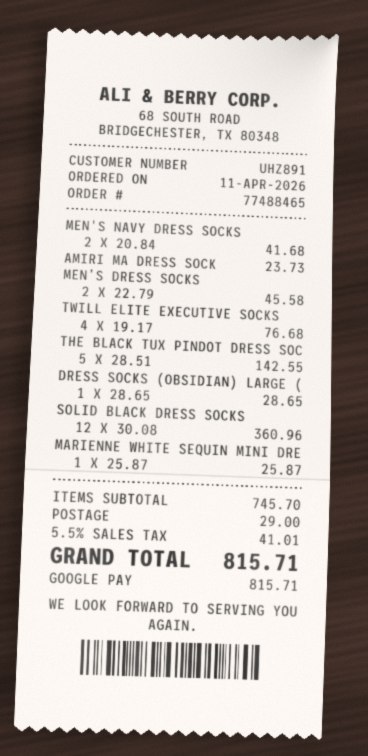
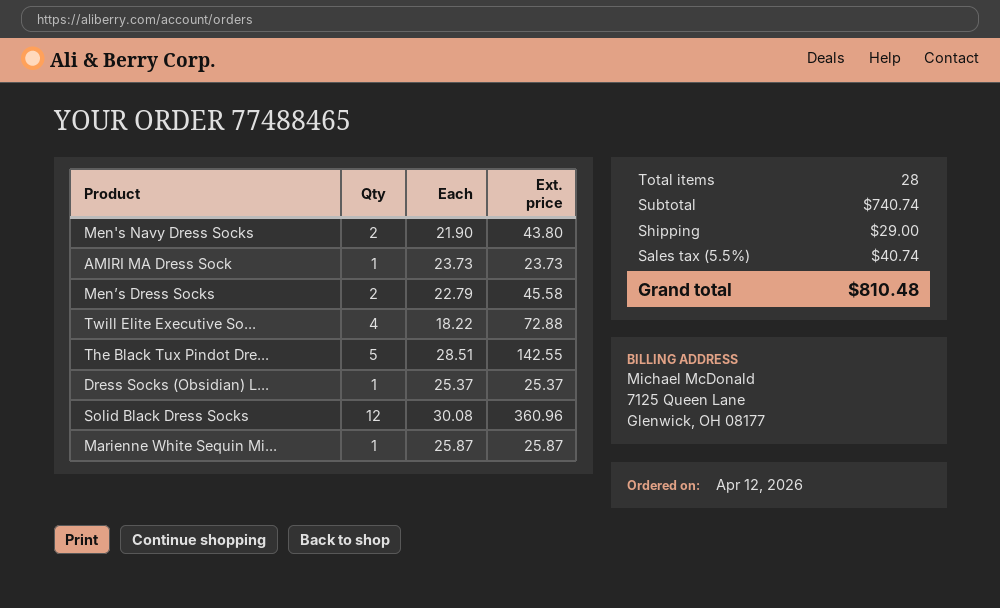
order date: 2026-04-11 -> 2026-04-12
MEN'S NAVY DRESS SOCKS: 2 x 20.84 = 41.68 -> 2 x 21.90 = 43.80
TWILL ELITE EXECUTIVE SOCKS: 4 x 19.17 = 76.68 -> 4 x 18.22 = 72.88
DRESS SOCKS (OBSIDIAN) LARGE (: 1 x 28.65 = 28.65 -> 1 x 25.37 = 25.37
subtotal: 745.70 -> 740.74
tax: 5.5% = 41.01 -> 5.5% = 40.74
total: 815.71 -> 810.48

